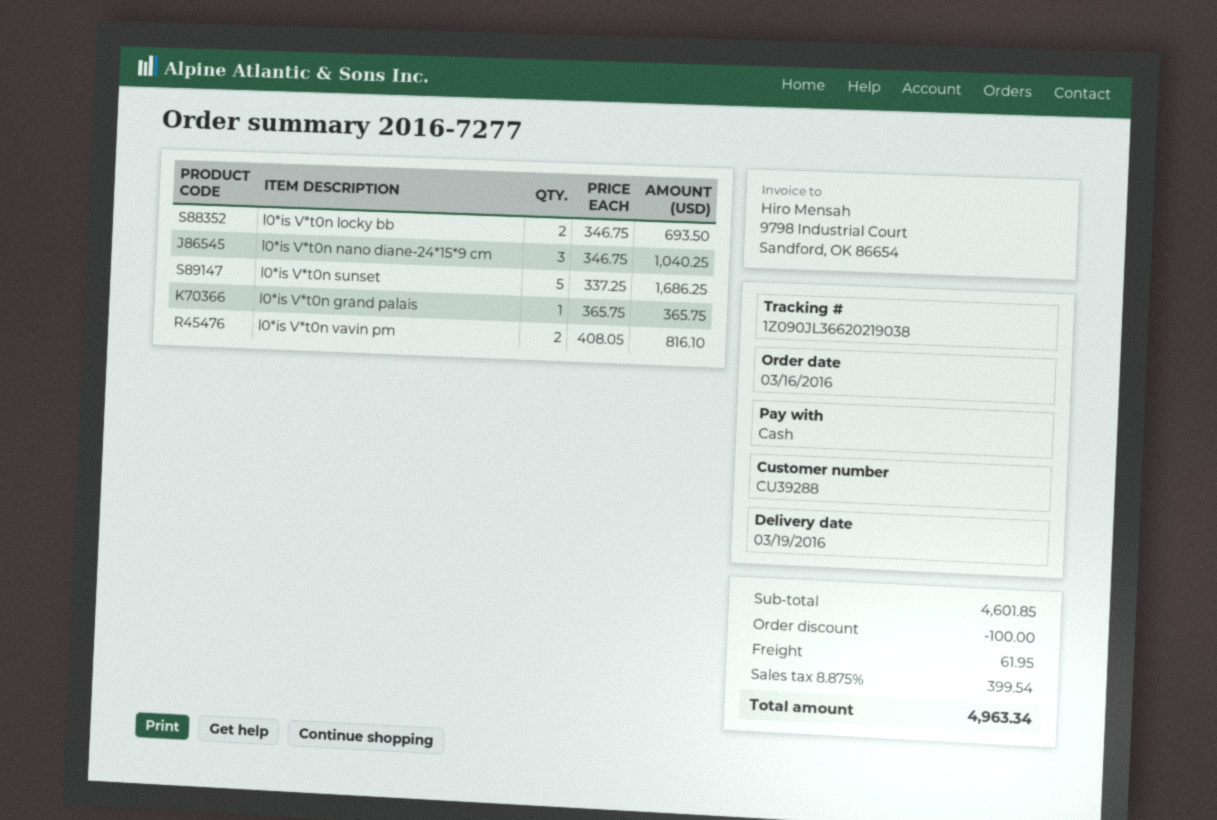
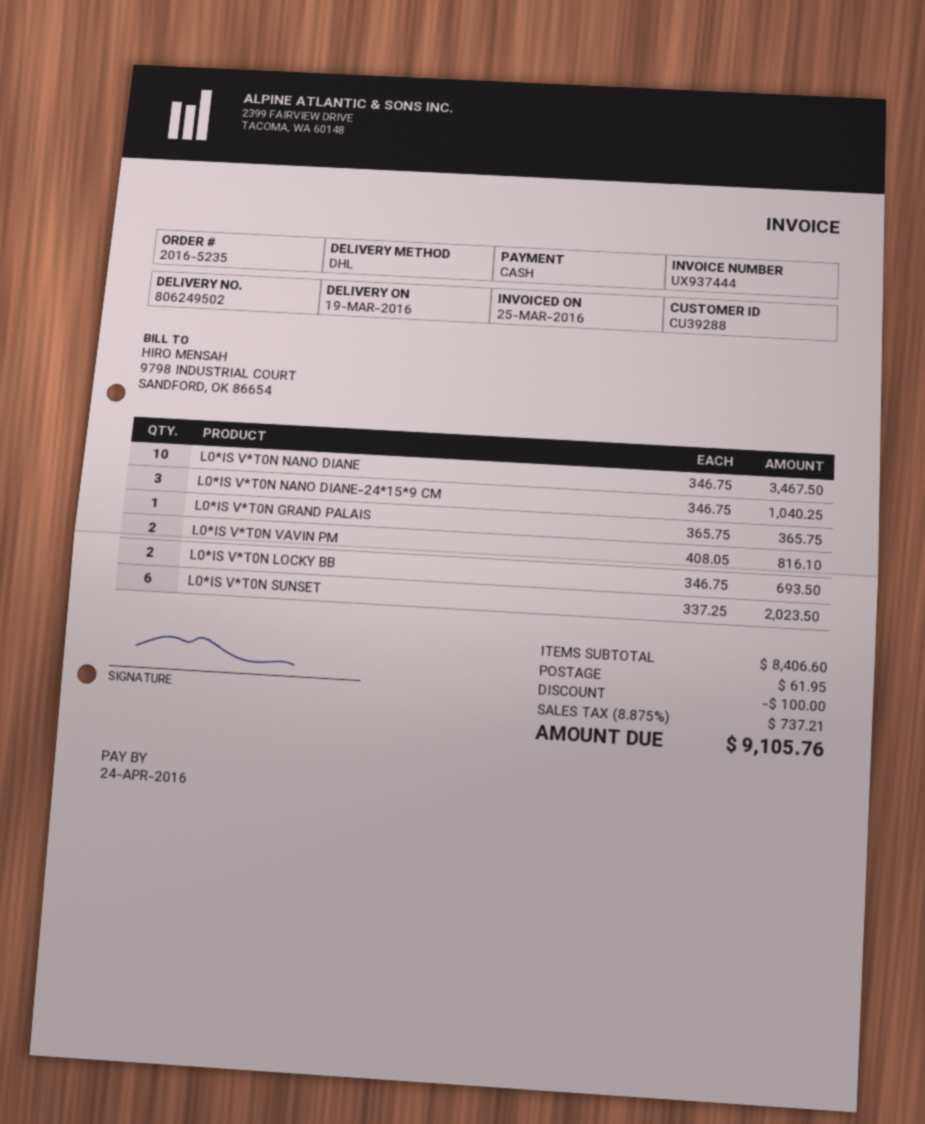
order number: 2016-7277 -> 2016-5235
l0*is V*t0n sunset: 5 x 337.25 = 1686.25 -> 6 x 337.25 = 2023.50
L0*IS V*T0N NANO DIANE: none -> 10 x 346.75 = 3467.50
subtotal: 4601.85 -> 8406.60
tax: 8.875% = 399.54 -> 8.875% = 737.21
total: 4963.34 -> 9105.76

